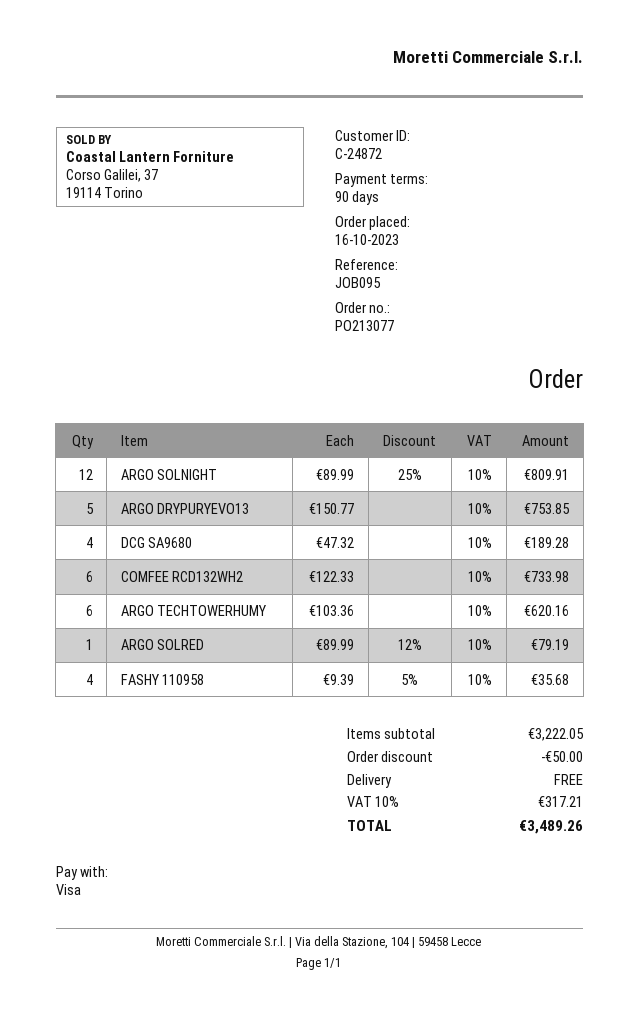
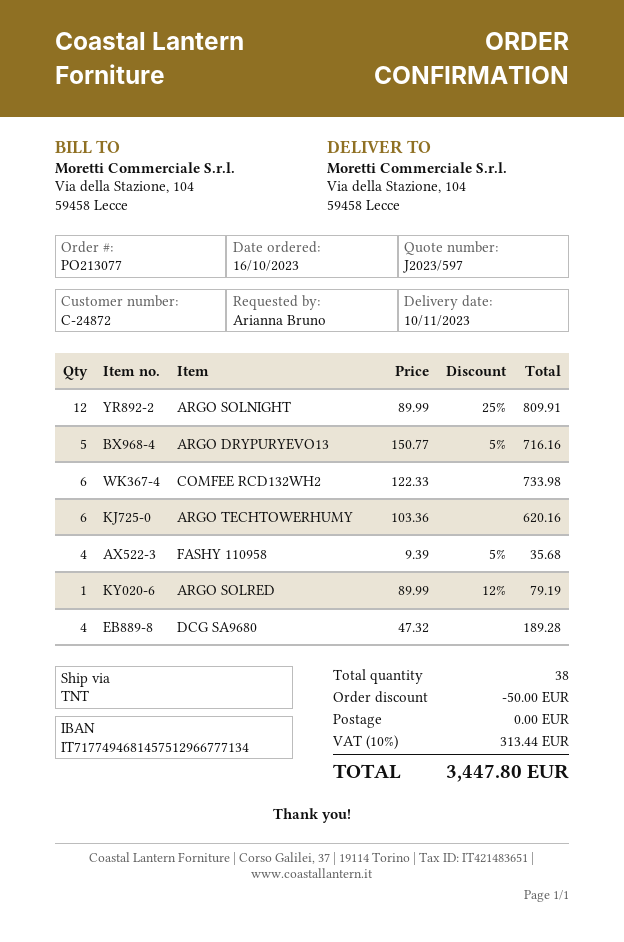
ARGO DRYPURYEVO13: 5 x 150.77 = 753.85 -> 5 x 150.77 - 5% = 716.16
tax: 10% = 317.21 -> 10% = 313.44
total: 3489.26 -> 3447.80

